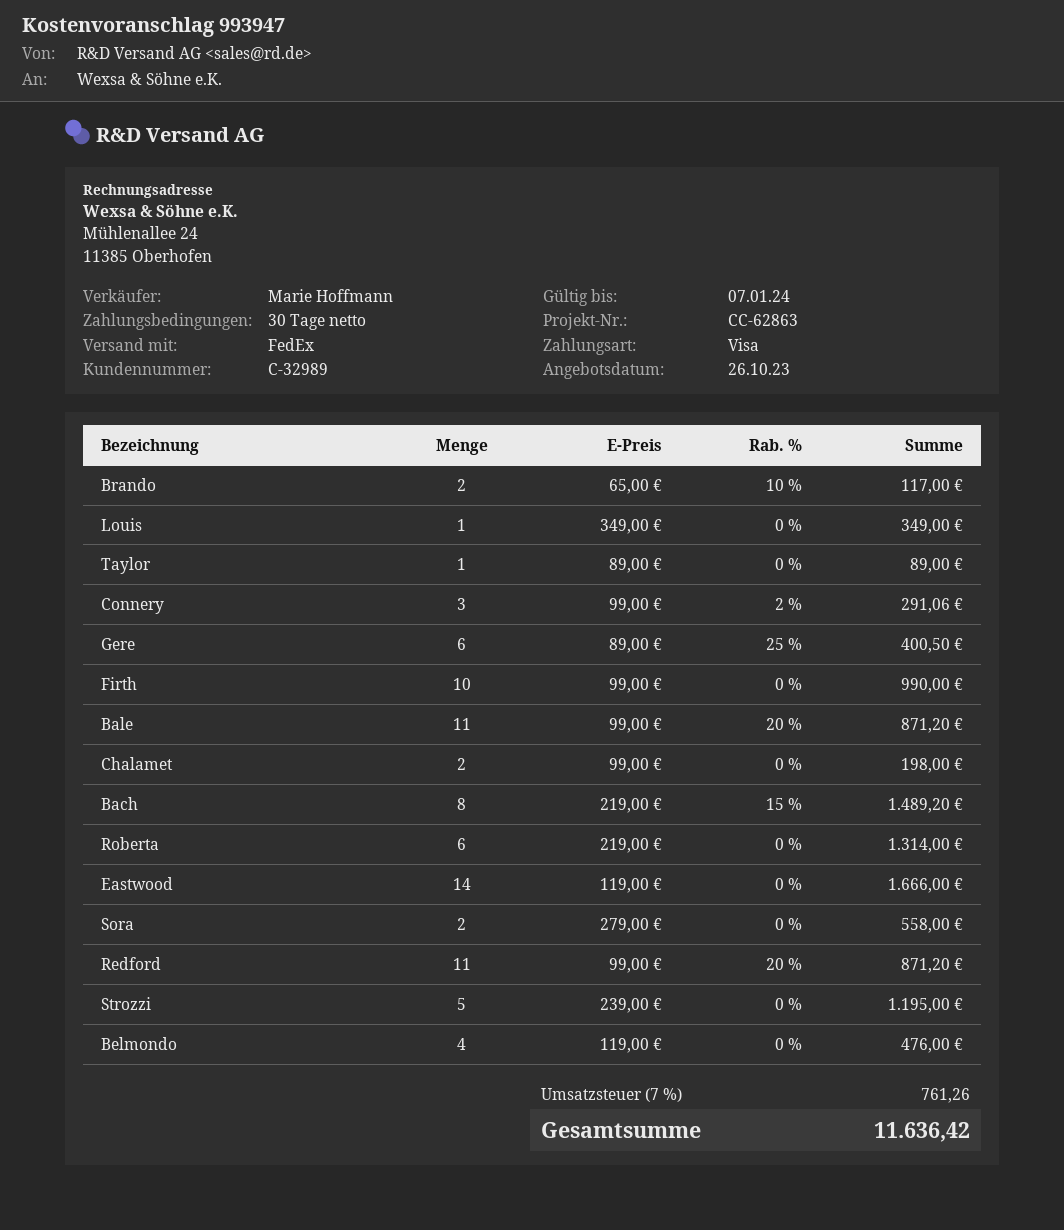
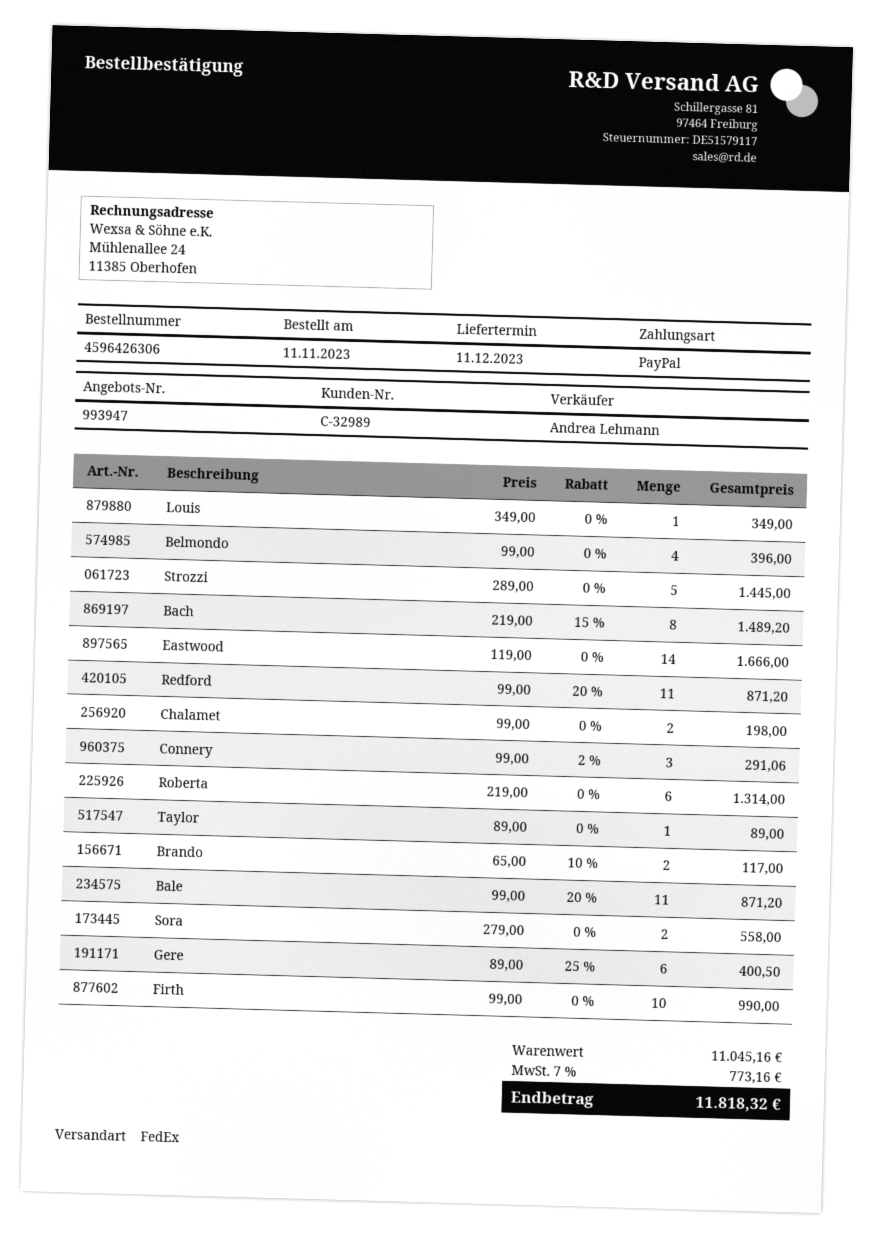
sales rep: Marie Hoffmann -> Andrea Lehmann
payment method: Visa -> PayPal
Strozzi: 5 x 239.00 = 1195.00 -> 5 x 289.00 = 1445.00
Belmondo: 4 x 119.00 = 476.00 -> 4 x 99.00 = 396.00
tax: 7% = 761.26 -> 7% = 773.16
total: 11636.42 -> 11818.32

